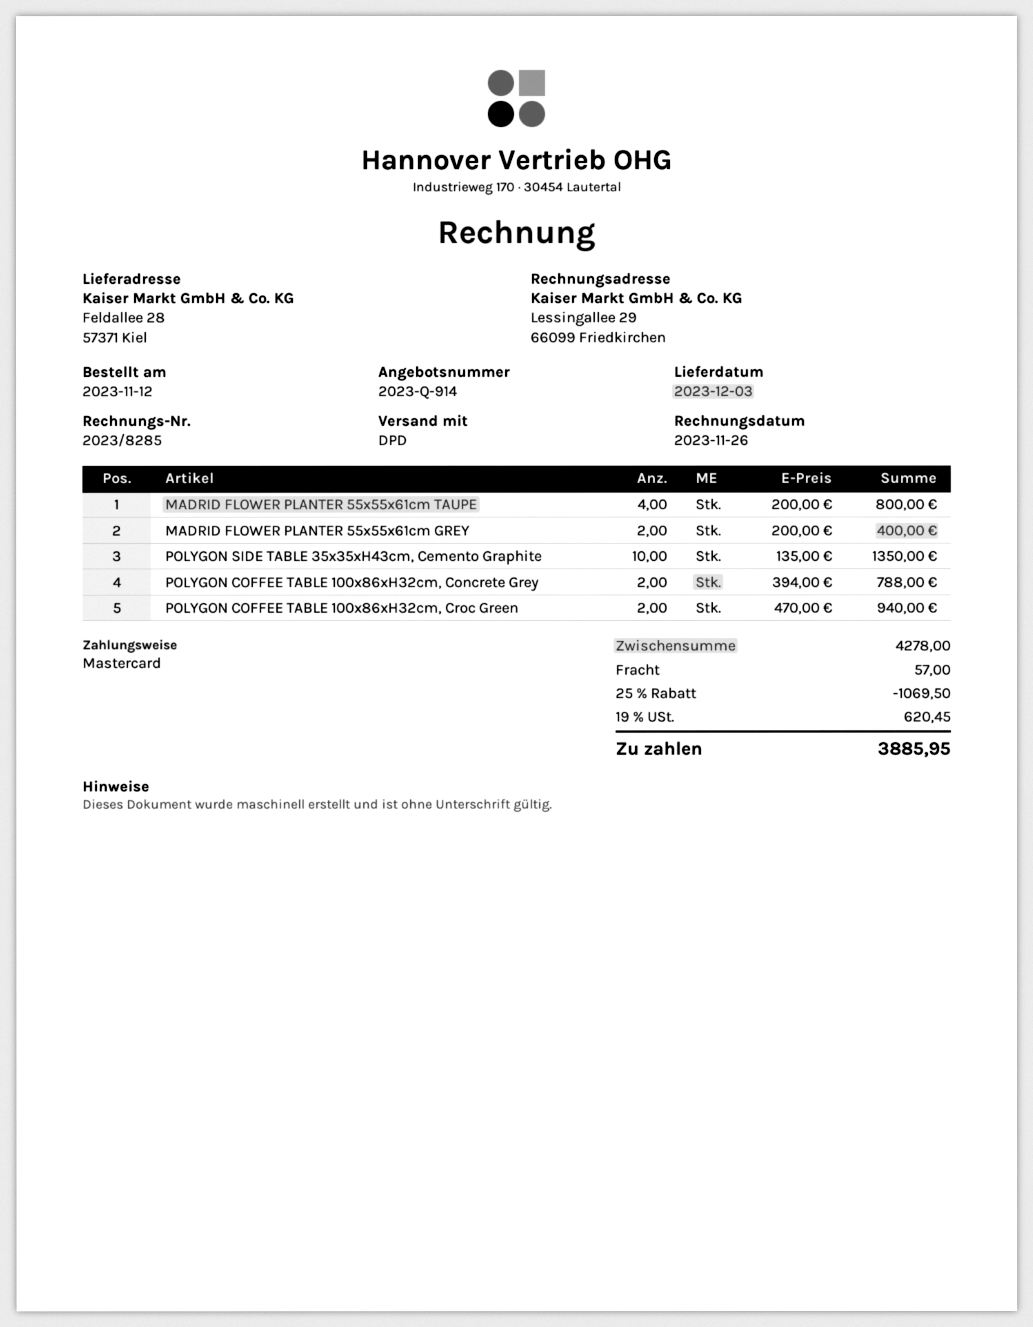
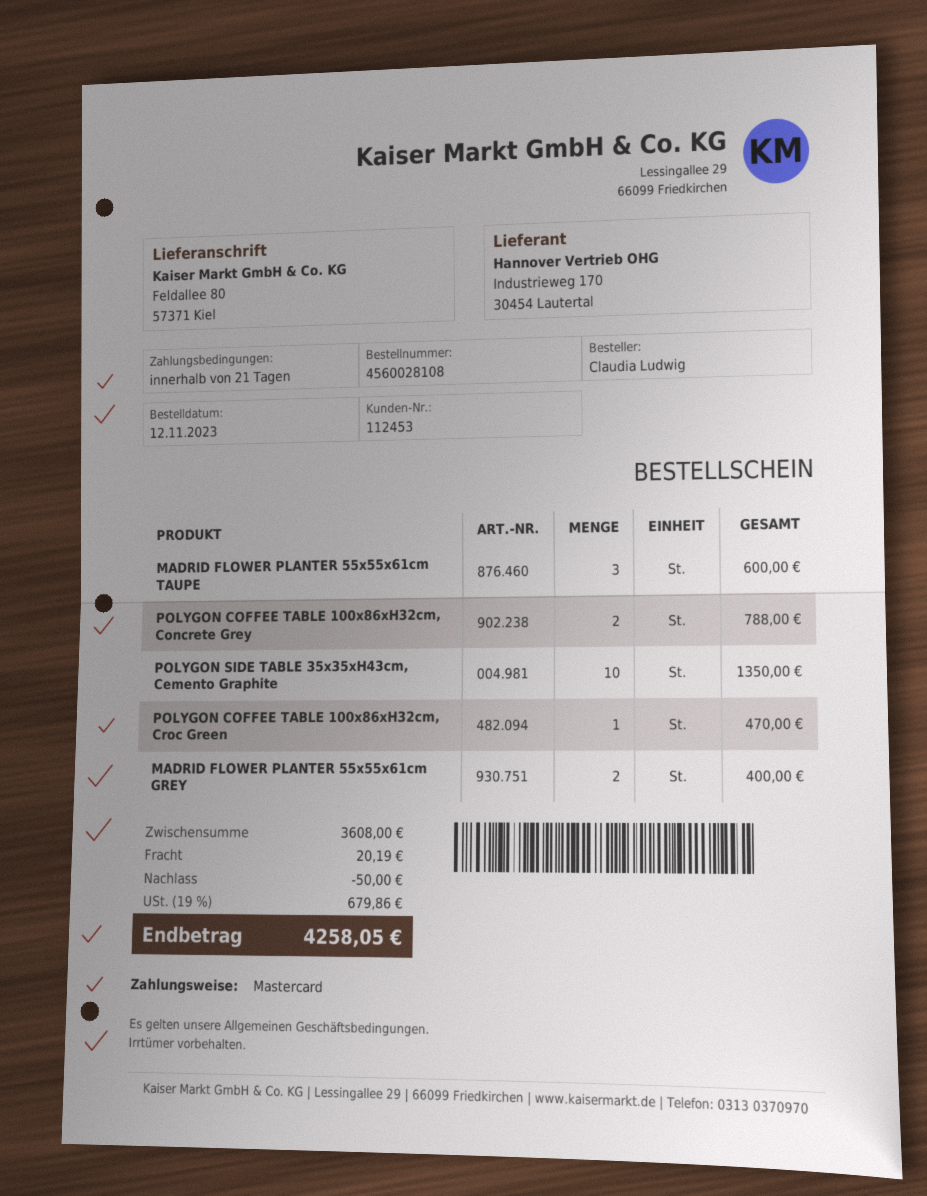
ship to: Feldallee 28, 57371 Kiel -> Feldallee 80, 57371 Kiel
MADRID FLOWER PLANTER 55x55x61cm TAUPE: 4 for 800.00 -> 3 for 600.00
POLYGON COFFEE TABLE 100x86xH32cm, Croc Green: 2 for 940.00 -> 1 for 470.00
subtotal: 4278.00 -> 3608.00
discount: 1069.50 -> 50.00
shipping: 57.00 -> 20.19
tax: 19% = 620.45 -> 19% = 679.86
total: 3885.95 -> 4258.05

